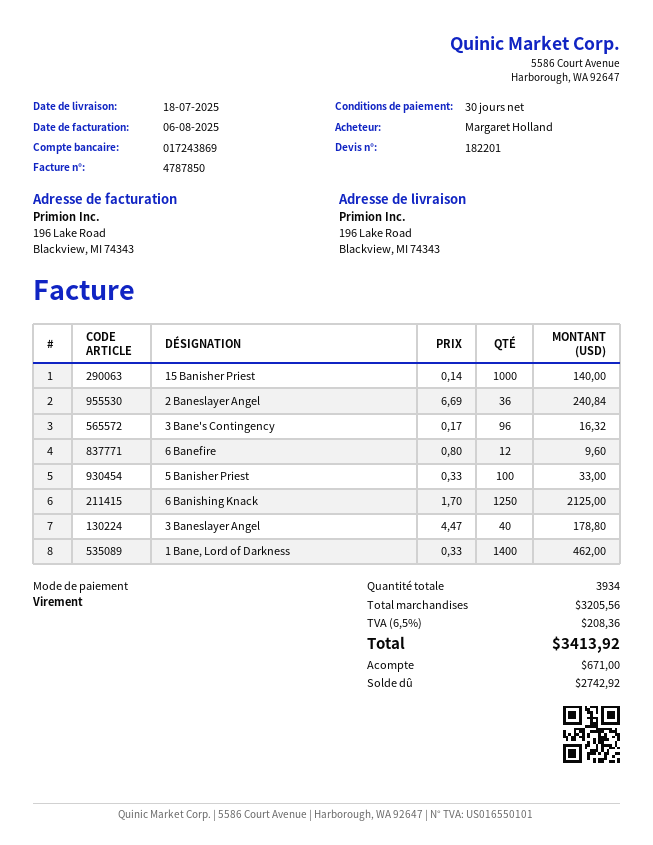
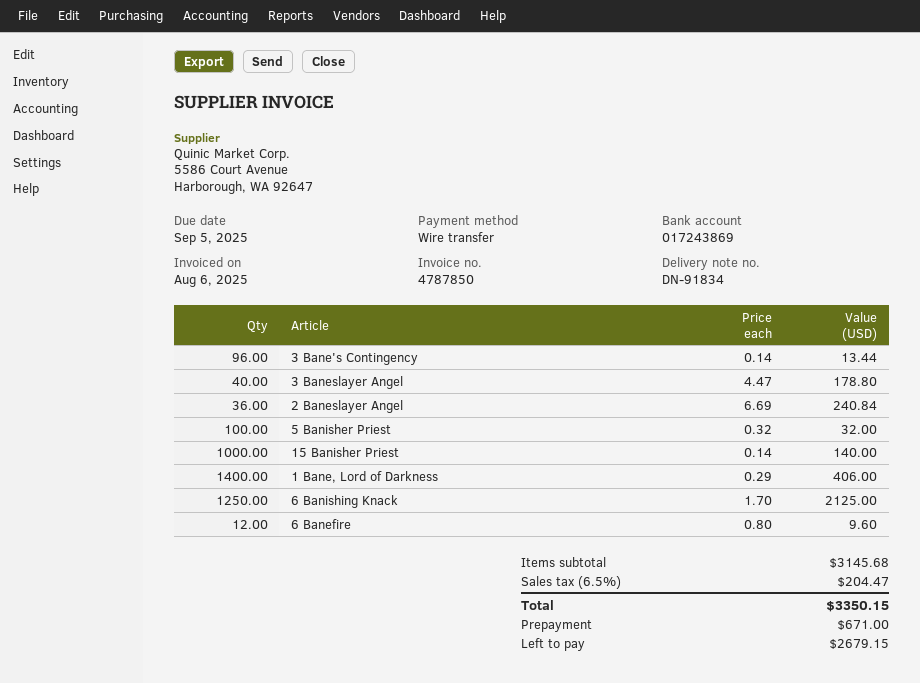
3 Bane's Contingency: 96 x 0.17 = 16.32 -> 96 x 0.14 = 13.44
5 Banisher Priest: 100 x 0.33 = 33.00 -> 100 x 0.32 = 32.00
1 Bane, Lord of Darkness: 1400 x 0.33 = 462.00 -> 1400 x 0.29 = 406.00
subtotal: 3205.56 -> 3145.68
tax: 6.5% = 208.36 -> 6.5% = 204.47
total: 3413.92 -> 3350.15
balance: 2742.92 -> 2679.15

